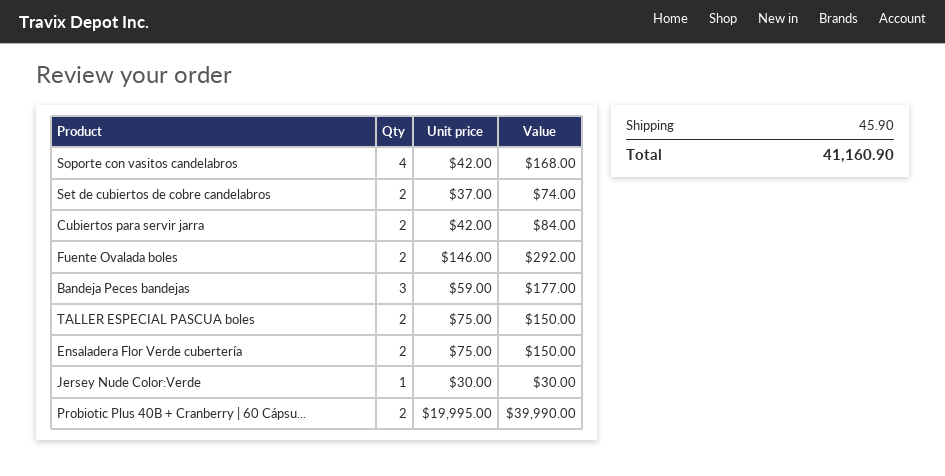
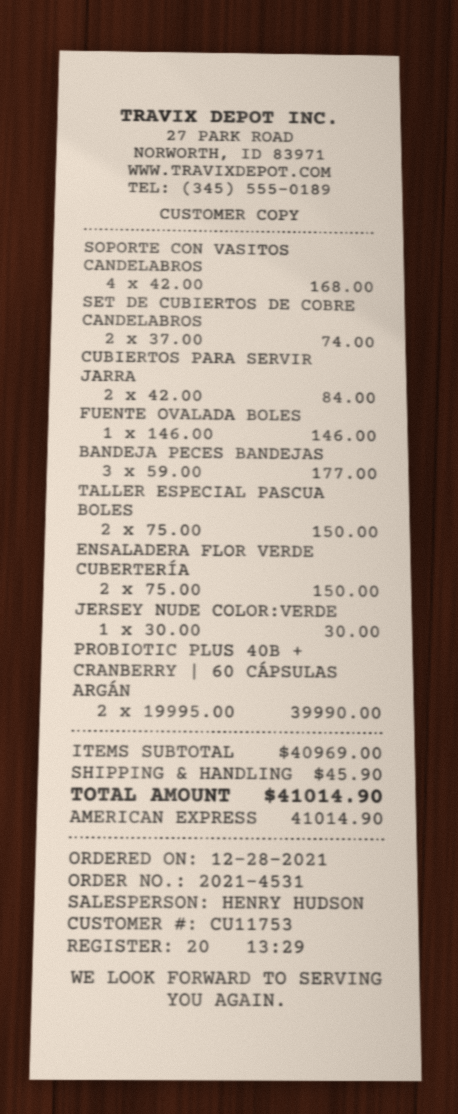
Fuente Ovalada boles: 2 x 146.00 = 292.00 -> 1 x 146.00 = 146.00
total: 41160.90 -> 41014.90

